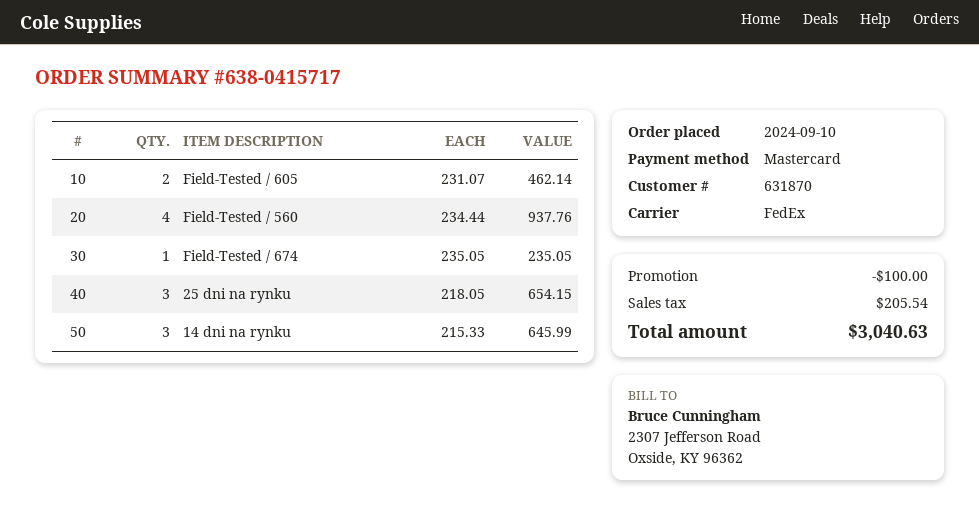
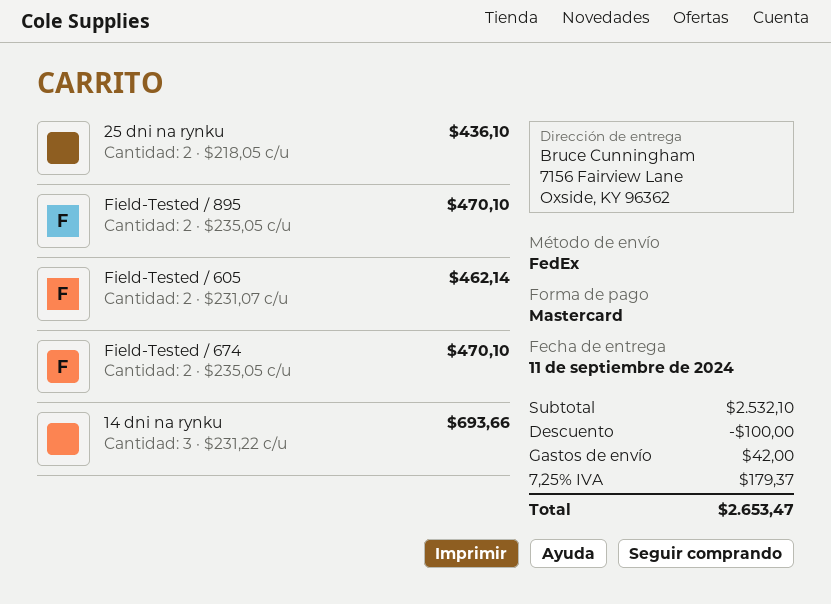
Field-Tested / 560: 4 x 234.44 = 937.76 -> none
Field-Tested / 674: 1 x 235.05 = 235.05 -> 2 x 235.05 = 470.10
25 dni na rynku: 3 x 218.05 = 654.15 -> 2 x 218.05 = 436.10
14 dni na rynku: 3 x 215.33 = 645.99 -> 3 x 231.22 = 693.66
Field-Tested / 895: none -> 2 x 235.05 = 470.10
shipping: none -> 42.00
tax: 205.54 -> 179.37
total: 3040.63 -> 2653.47

